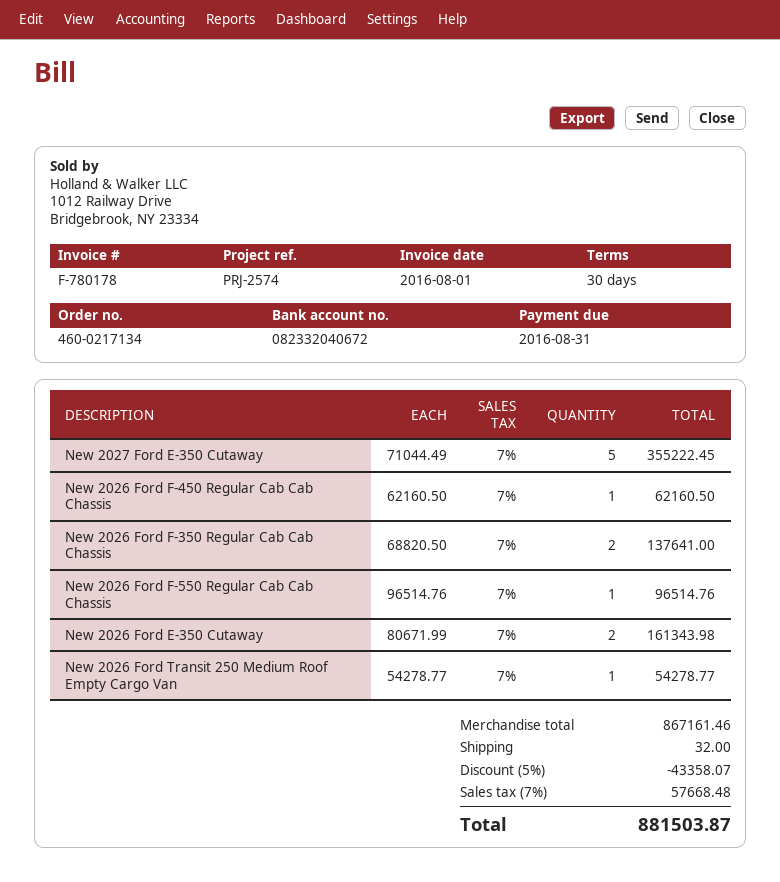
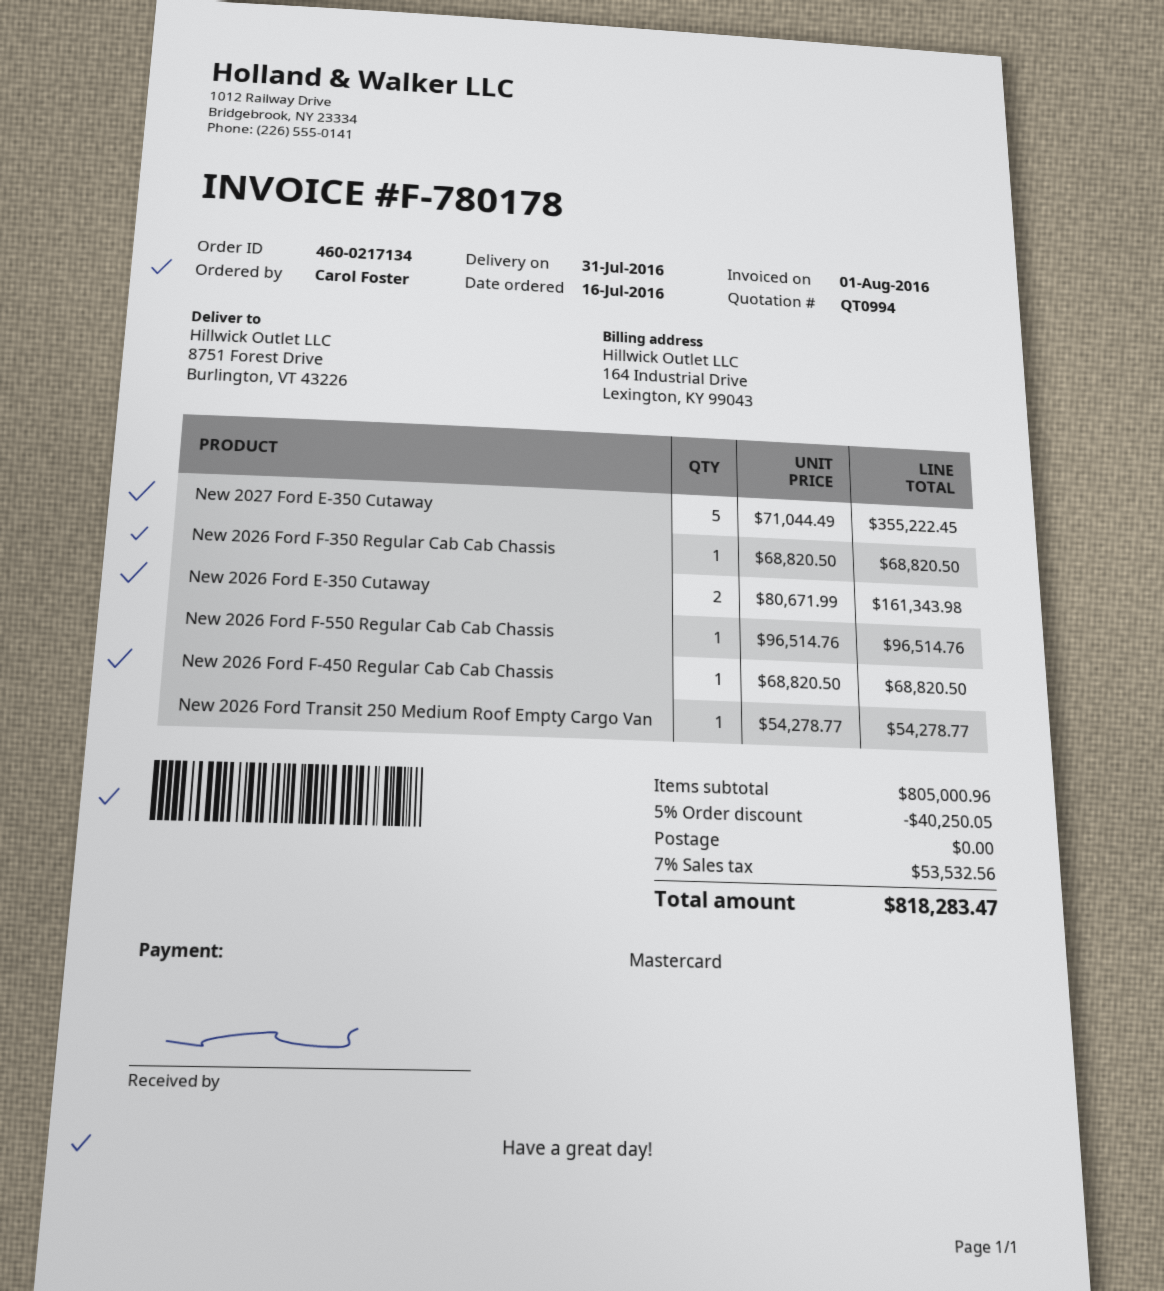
New 2026 Ford F-450 Regular Cab Cab Chassis: 1 x 62160.50 = 62160.50 -> 1 x 68820.50 = 68820.50
New 2026 Ford F-350 Regular Cab Cab Chassis: 2 x 68820.50 = 137641.00 -> 1 x 68820.50 = 68820.50
subtotal: 867161.46 -> 805000.96
discount: 5% = 43358.07 -> 5% = 40250.05
shipping: 32.00 -> 0.00
tax: 7% = 57668.48 -> 7% = 53532.56
total: 881503.87 -> 818283.47

